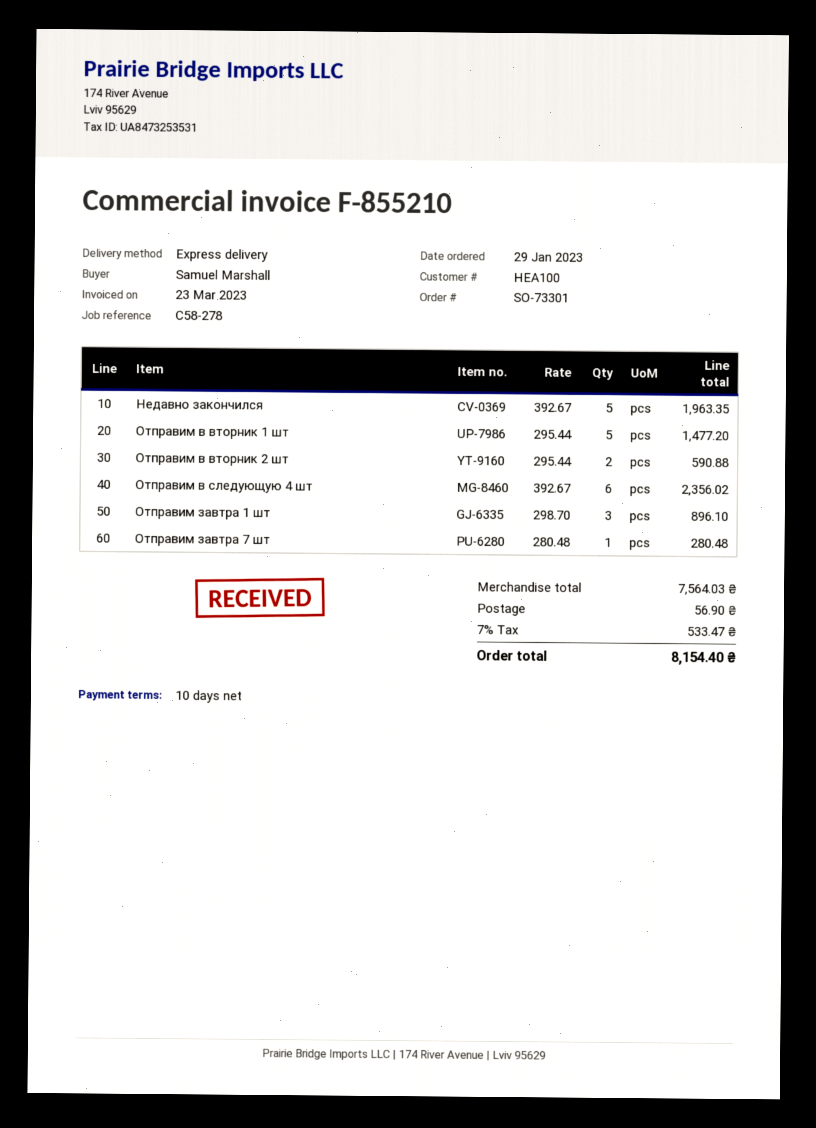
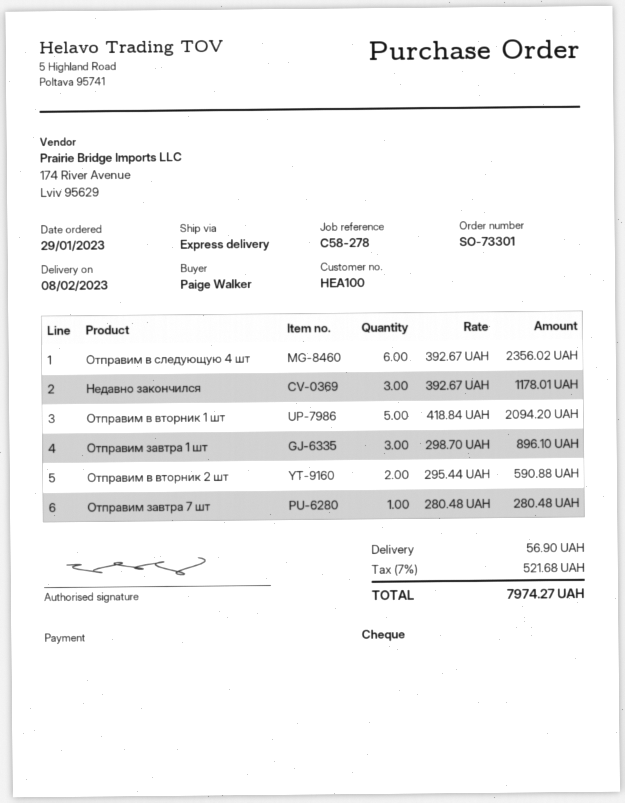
ordered by: Samuel Marshall -> Paige Walker
Недавно закончился: 5 x 392.67 = 1963.35 -> 3 x 392.67 = 1178.01
Отправим в вторник 1 шт: 5 x 295.44 = 1477.20 -> 5 x 418.84 = 2094.20
tax: 7% = 533.47 -> 7% = 521.68
total: 8154.40 -> 7974.27

